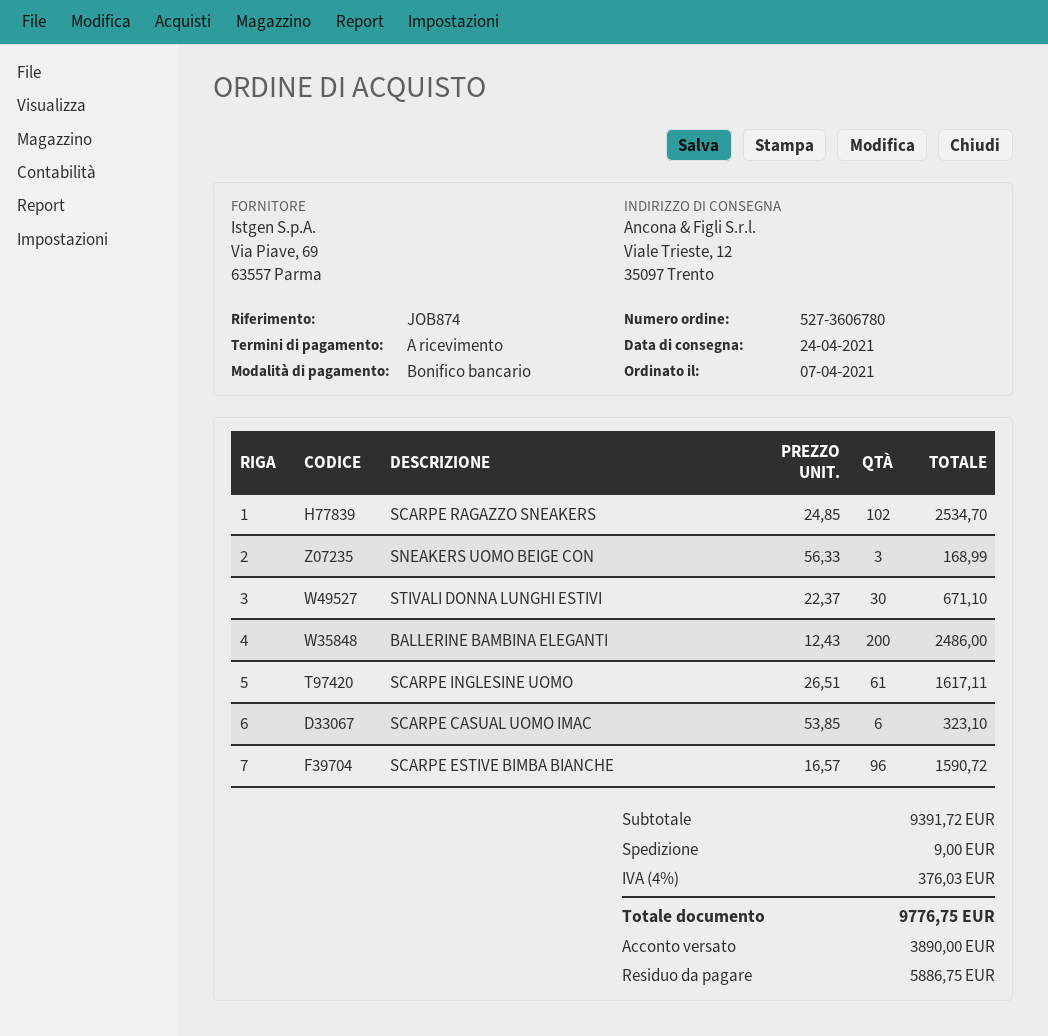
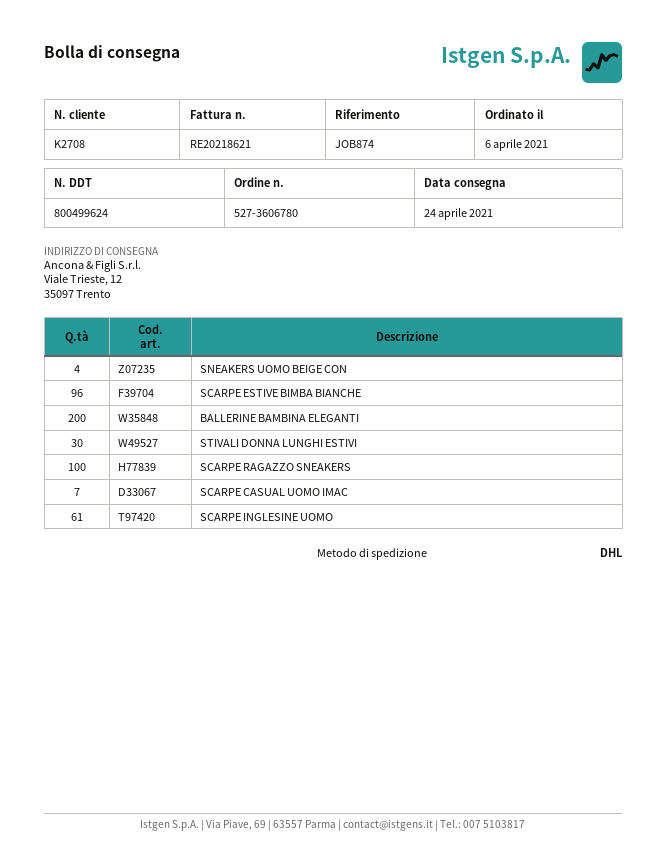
order date: 2021-04-07 -> 2021-04-06
SCARPE RAGAZZO SNEAKERS: 102 -> 100
SNEAKERS UOMO BEIGE CON: 3 -> 4
SCARPE CASUAL UOMO IMAC: 6 -> 7

